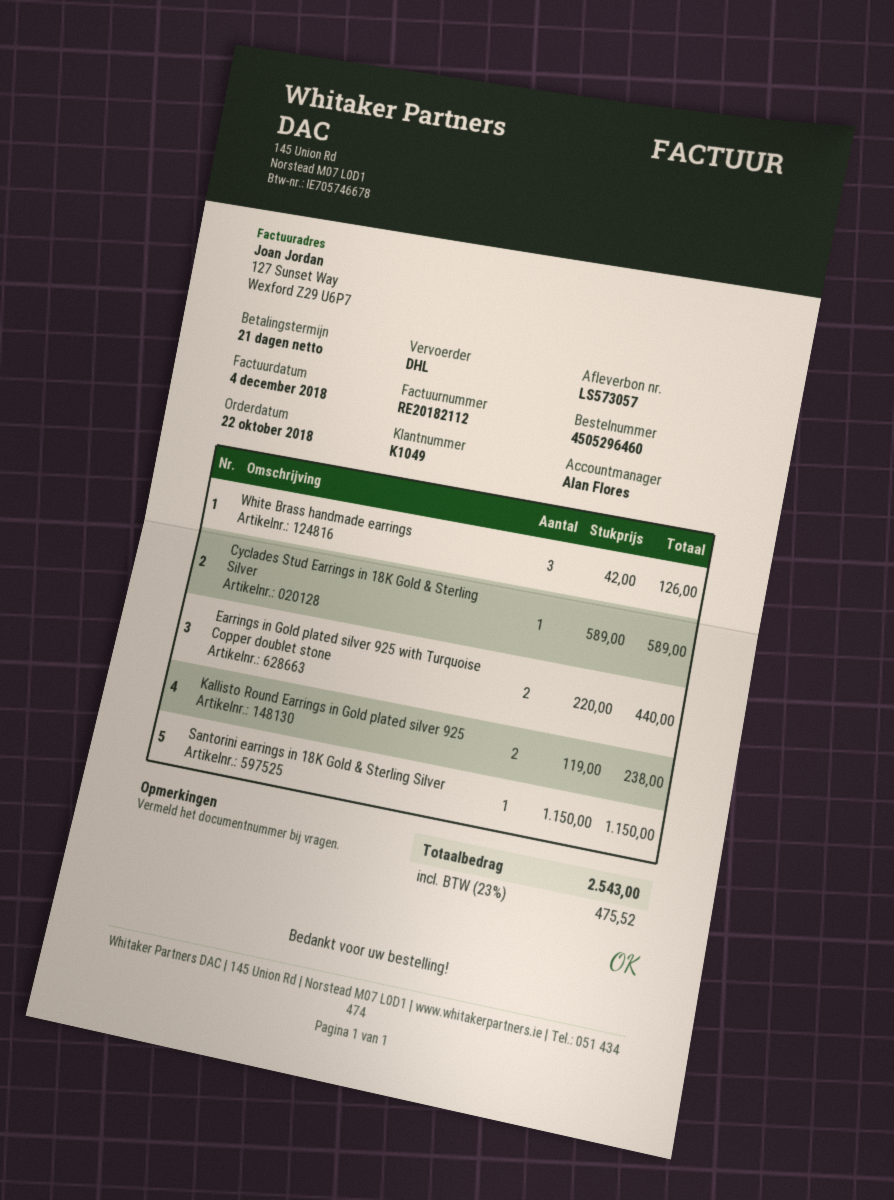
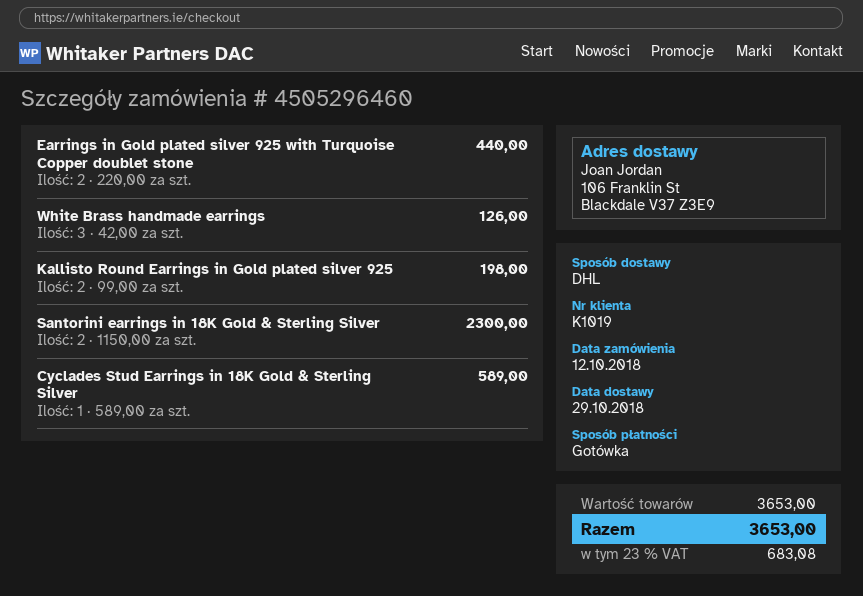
order date: 2018-10-22 -> 2018-10-12
customer number: K1049 -> K1019
Kallisto Round Earrings in Gold plated silver 925: 2 x 119.00 = 238.00 -> 2 x 99.00 = 198.00
Santorini earrings in 18K Gold & Sterling Silver: 1 x 1150.00 = 1150.00 -> 2 x 1150.00 = 2300.00
tax: 23% = 475.52 -> 23% = 683.08
total: 2543.00 -> 3653.00

